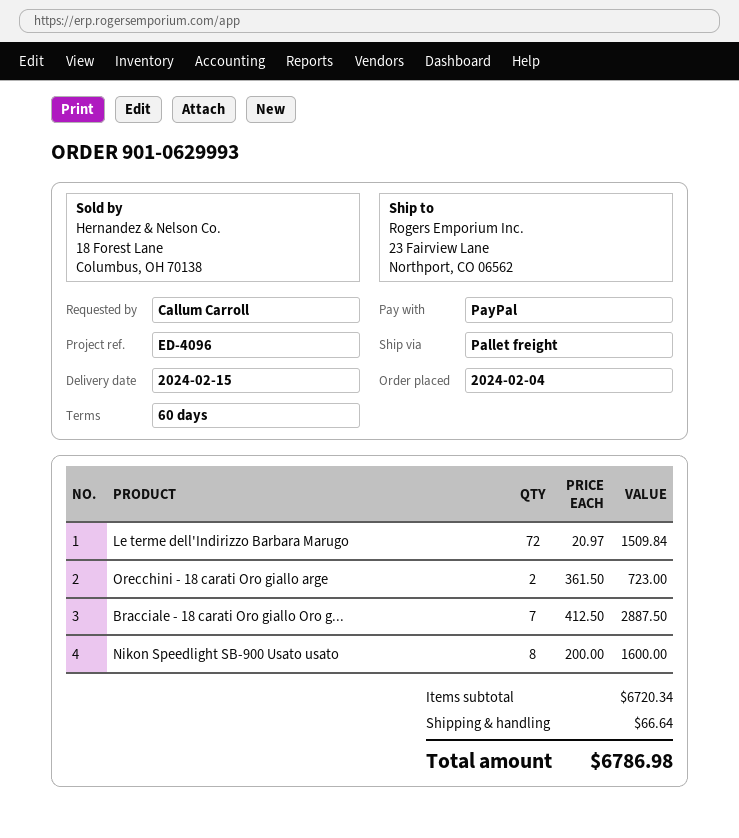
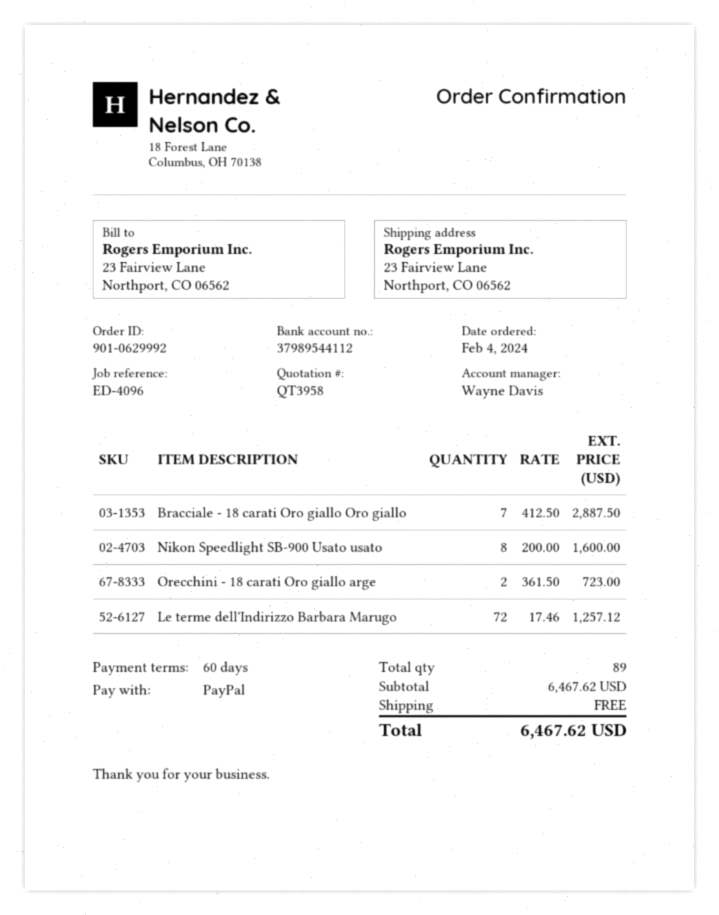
order number: 901-0629993 -> 901-0629992
Le terme dell'Indirizzo Barbara Marugo: 72 x 20.97 = 1509.84 -> 72 x 17.46 = 1257.12
subtotal: 6720.34 -> 6467.62
shipping: 66.64 -> 0.00
total: 6786.98 -> 6467.62

